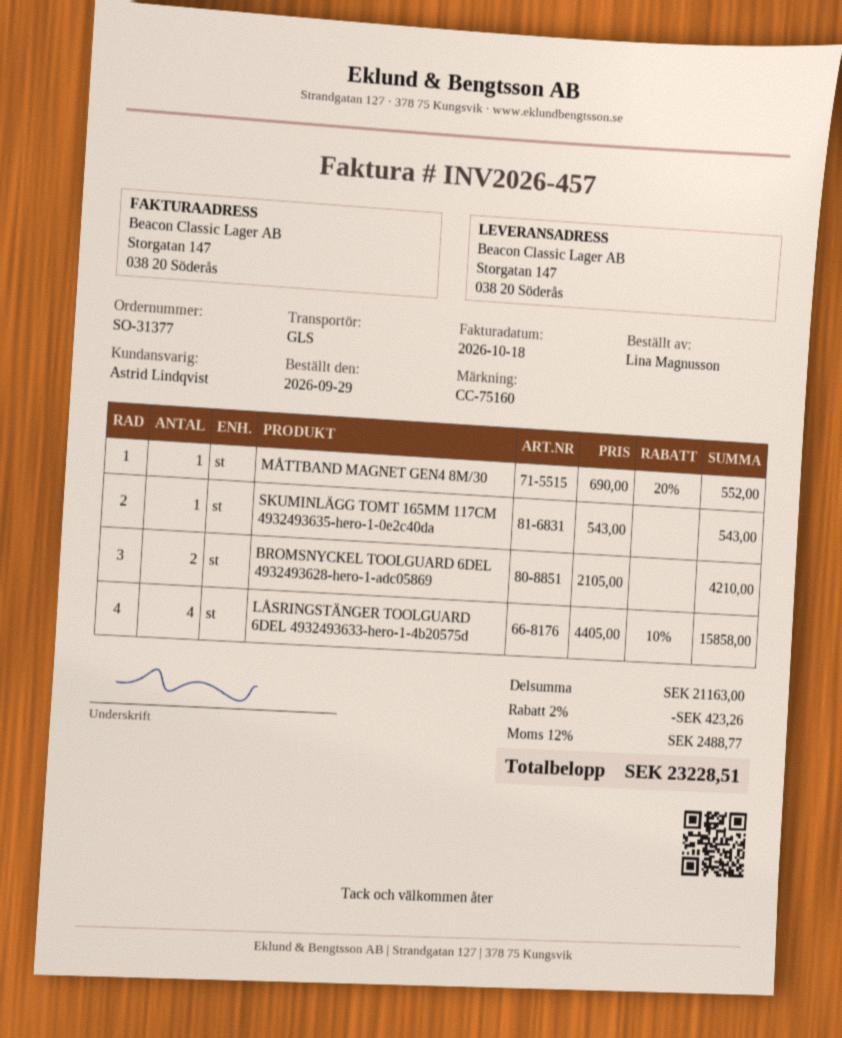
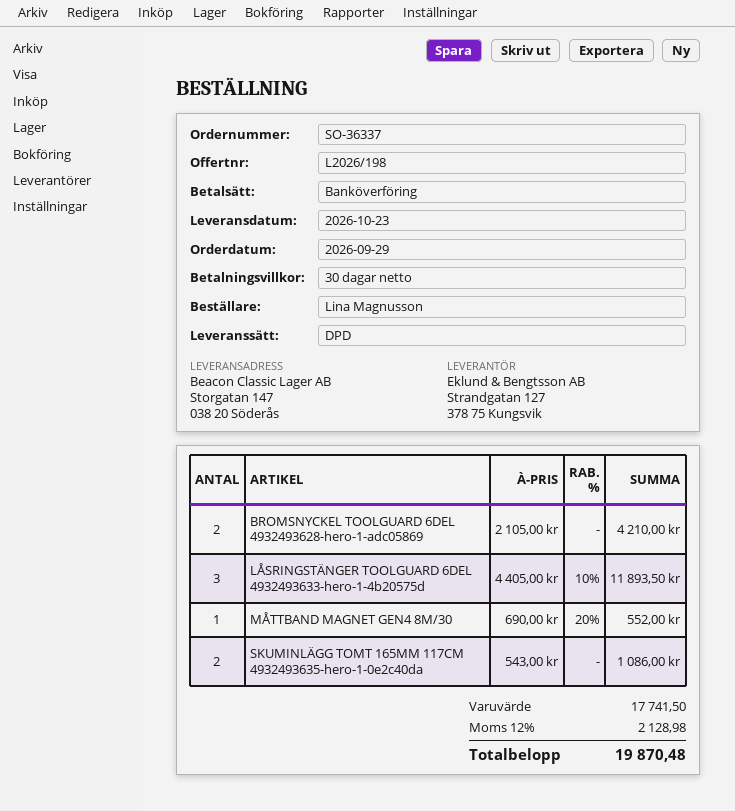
order number: SO-31377 -> SO-36337
shipping method: GLS -> DPD
SKUMINLÄGG TOMT 165MM 117CM 4932493635-hero-1-0e2c40da: 1 x 543.00 = 543.00 -> 2 x 543.00 = 1086.00
LÅSRINGSTÄNGER TOOLGUARD 6DEL 4932493633-hero-1-4b20575d: 4 x 4405.00 - 10% = 15858.00 -> 3 x 4405.00 - 10% = 11893.50
subtotal: 21163.00 -> 17741.50
discount: 2% = 423.26 -> none
tax: 12% = 2488.77 -> 12% = 2128.98
total: 23228.51 -> 19870.48

